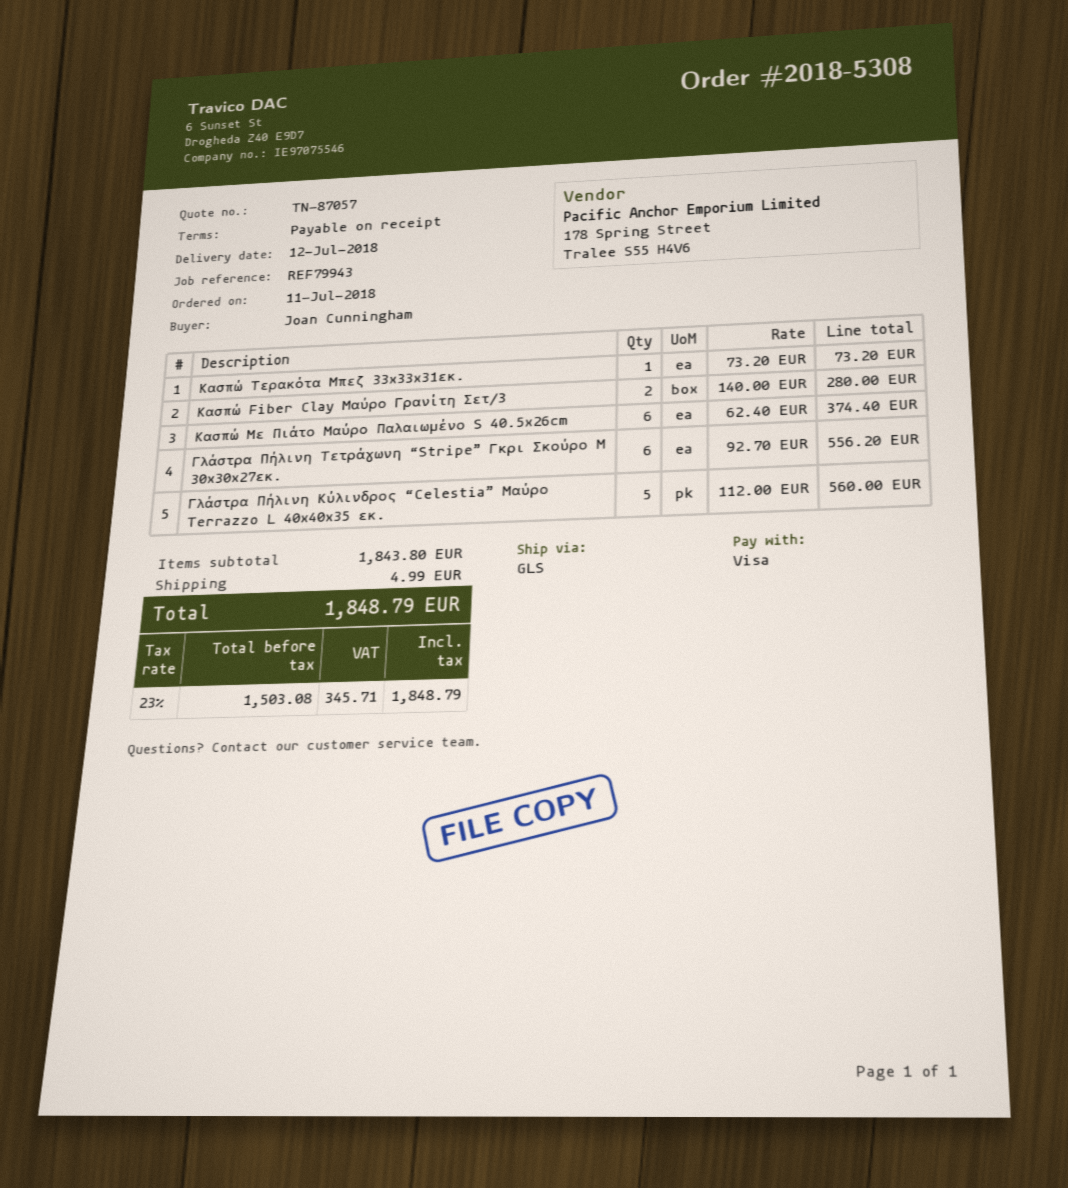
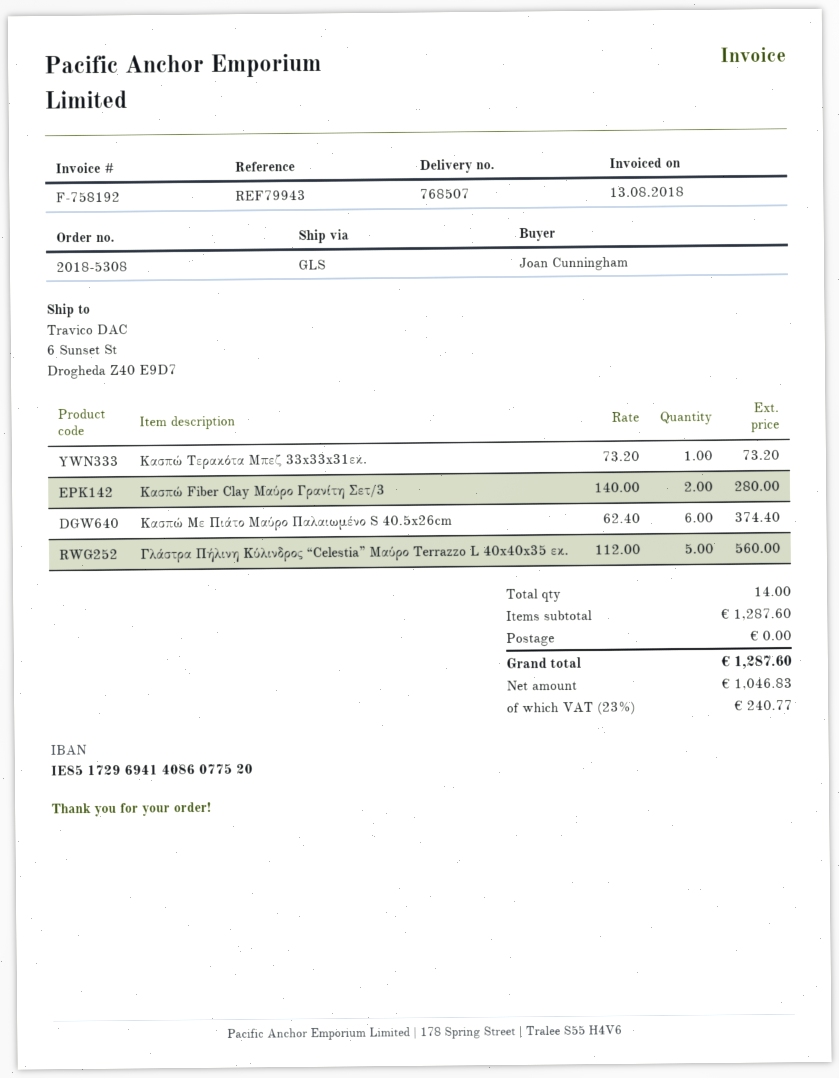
Γλάστρα Πήλινη Τετράγωνη “Stripe” Γκρι Σκούρο M 30x30x27εκ.: 6 x 92.70 = 556.20 -> none
subtotal: 1843.80 -> 1287.60
shipping: 4.99 -> 0.00
net: 1503.08 -> 1046.83
tax: 23% = 345.71 -> 23% = 240.77
total: 1848.79 -> 1287.60

